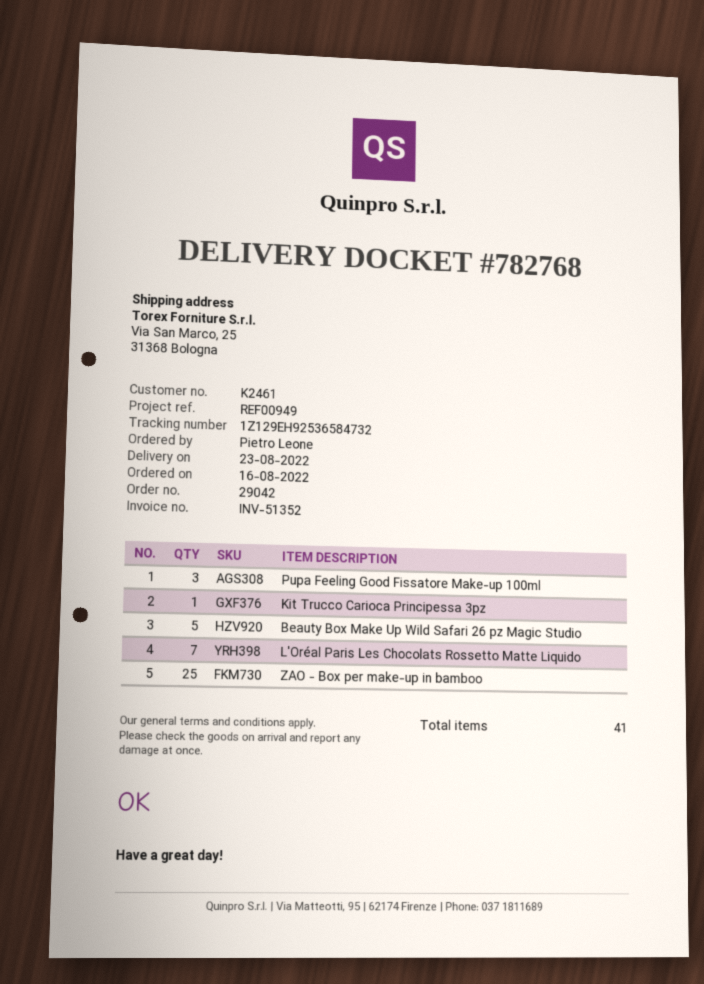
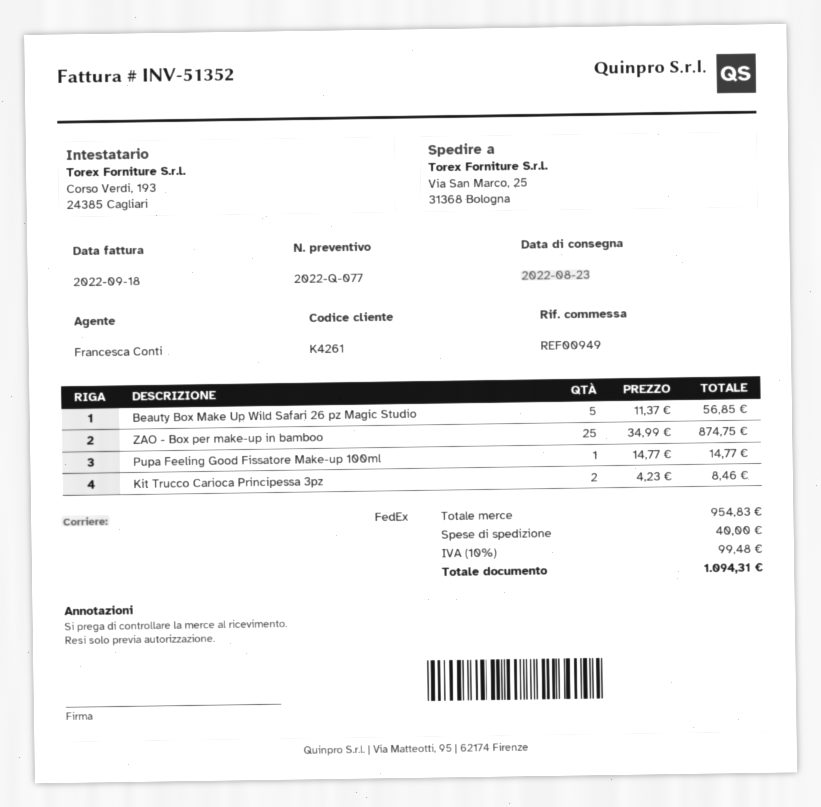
customer number: K2461 -> K4261
Pupa Feeling Good Fissatore Make-up 100ml: 3 -> 1
Kit Trucco Carioca Principessa 3pz: 1 -> 2
L'Oréal Paris Les Chocolats Rossetto Matte Liquido: 7 -> none

